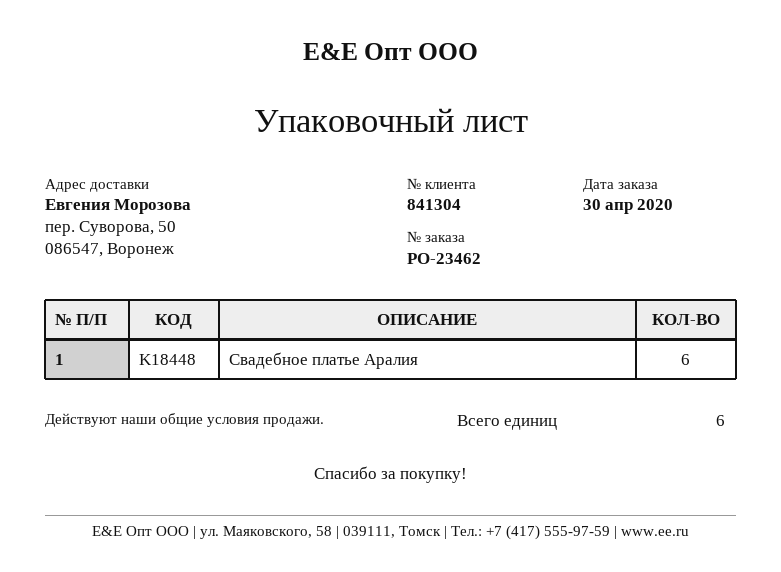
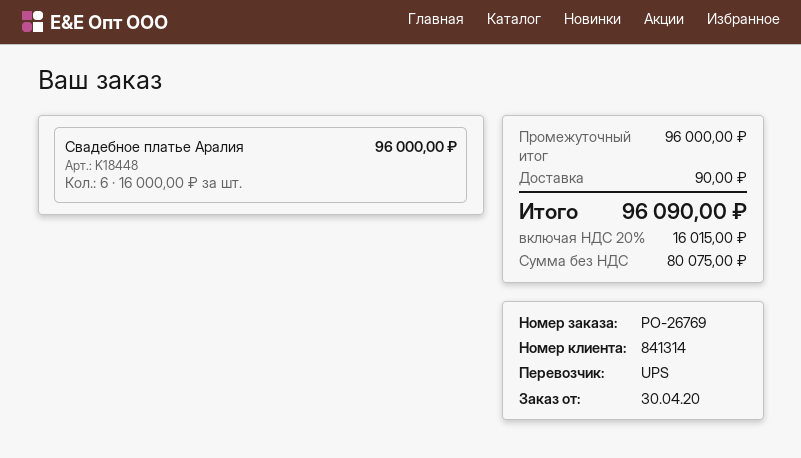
order number: PO-23462 -> PO-26769
customer number: 841304 -> 841314

